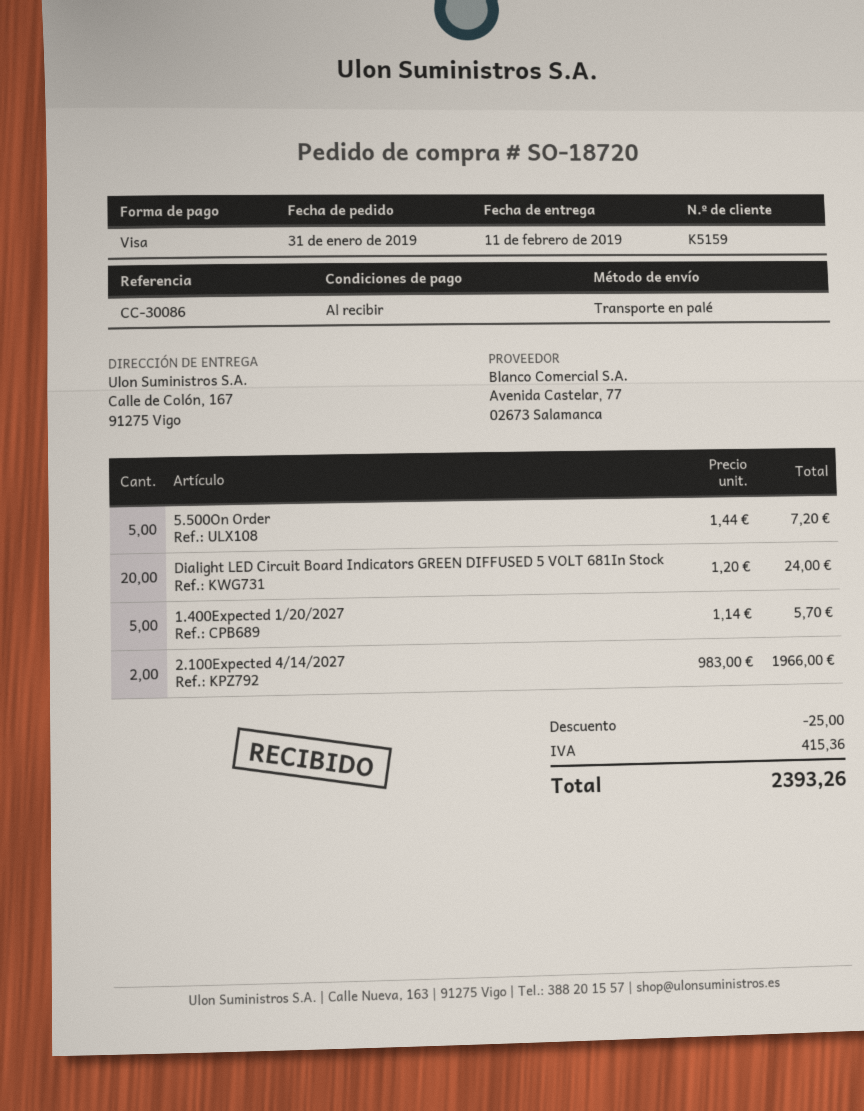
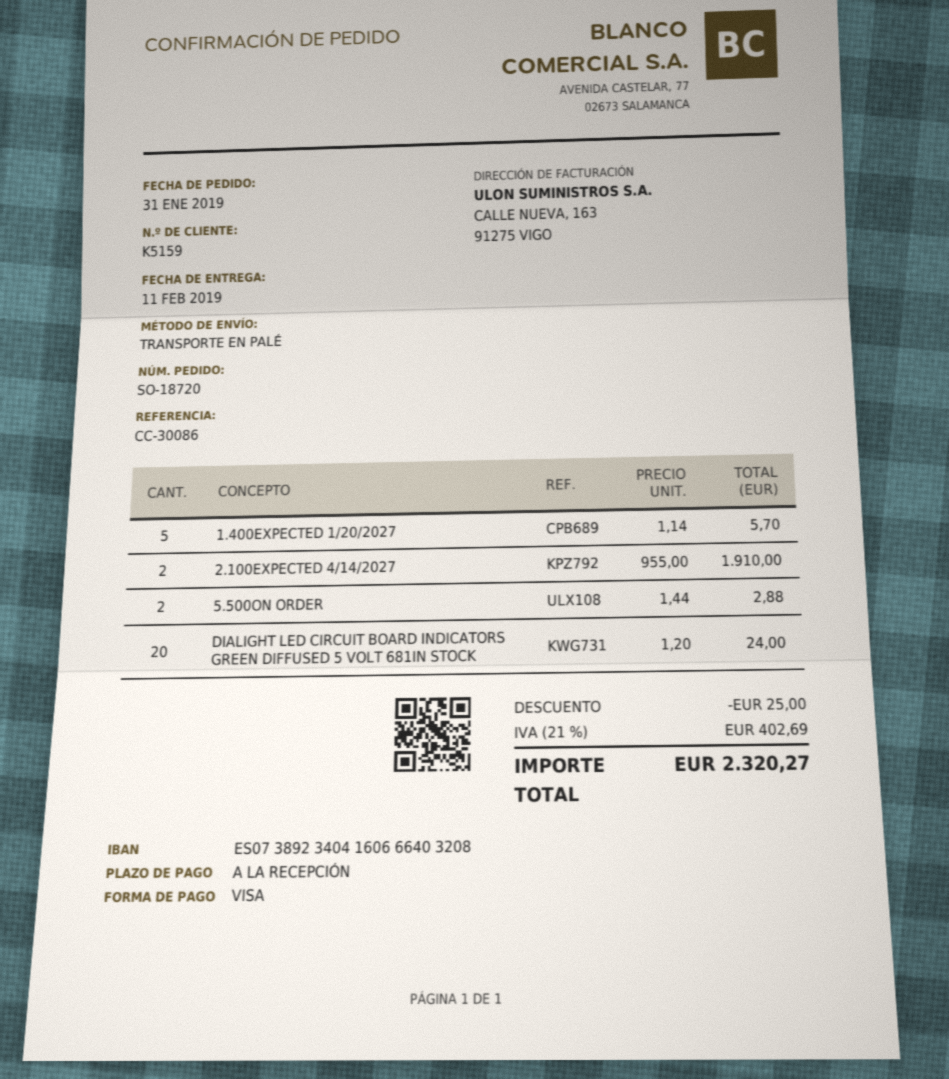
5.500On Order: 5 x 1.44 = 7.20 -> 2 x 1.44 = 2.88
2.100Expected 4/14/2027: 2 x 983.00 = 1966.00 -> 2 x 955.00 = 1910.00
tax: 415.36 -> 402.69
total: 2393.26 -> 2320.27

